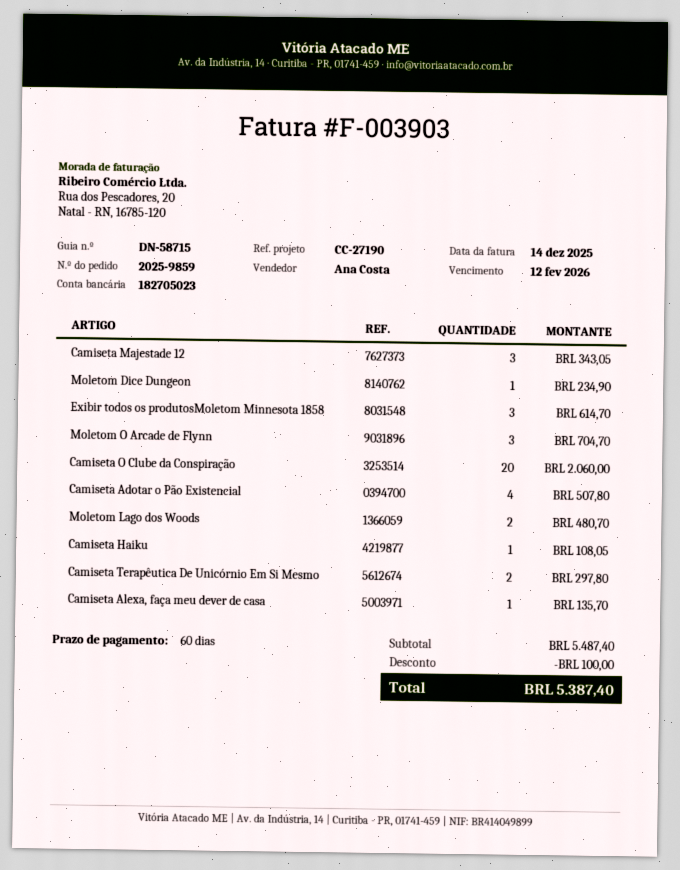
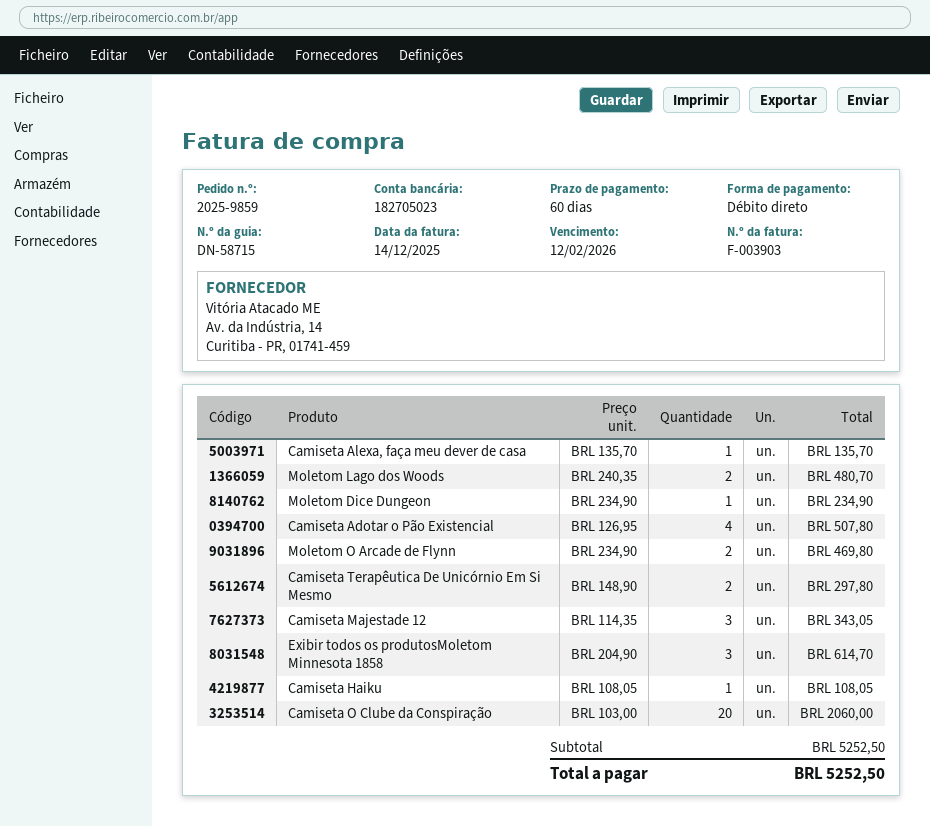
Moletom O Arcade de Flynn: 3 for 704.70 -> 2 for 469.80
subtotal: 5487.40 -> 5252.50
discount: 100.00 -> none
total: 5387.40 -> 5252.50

